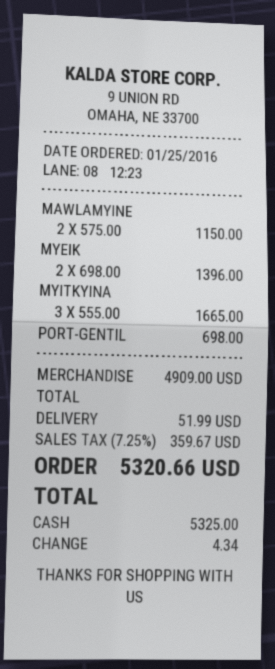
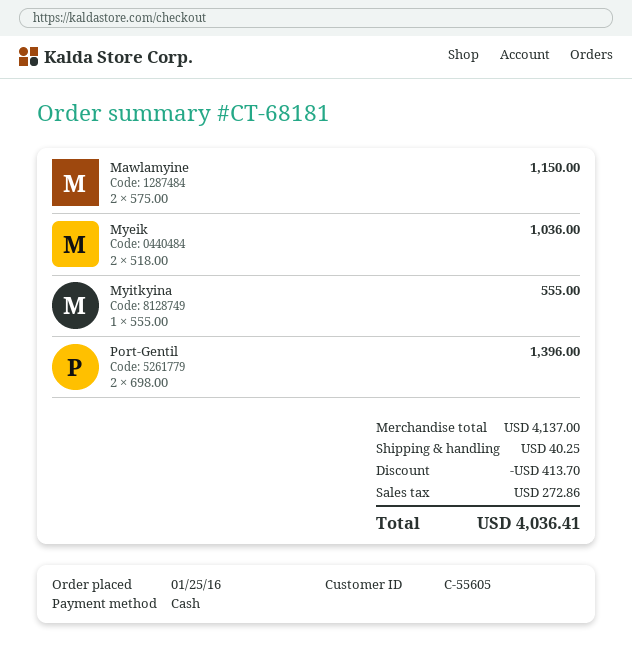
MYEIK: 2 x 698.00 = 1396.00 -> 2 x 518.00 = 1036.00
MYITKYINA: 3 x 555.00 = 1665.00 -> 1 x 555.00 = 555.00
PORT-GENTIL: 1 x 698.00 = 698.00 -> 2 x 698.00 = 1396.00
subtotal: 4909.00 -> 4137.00
discount: none -> 413.70
shipping: 51.99 -> 40.25
tax: 359.67 -> 272.86
total: 5320.66 -> 4036.41

